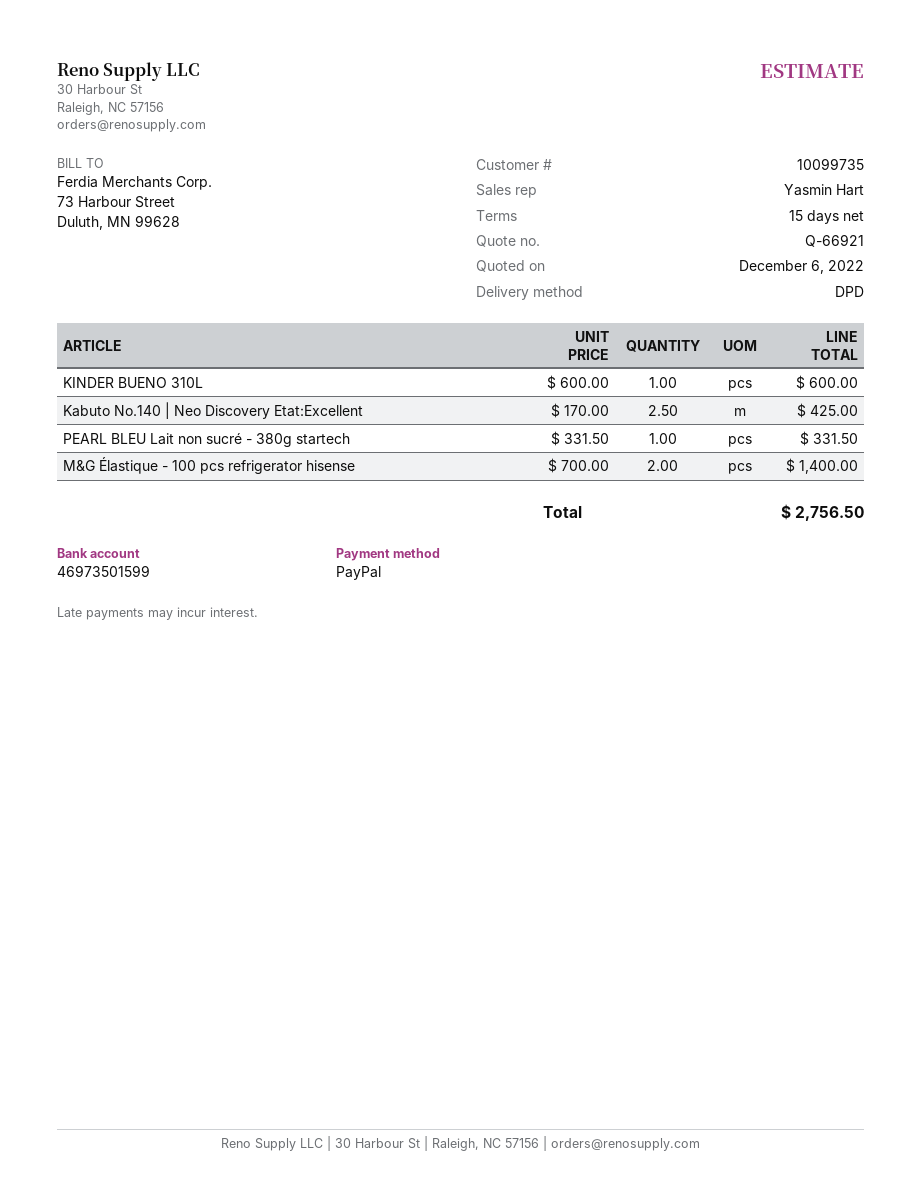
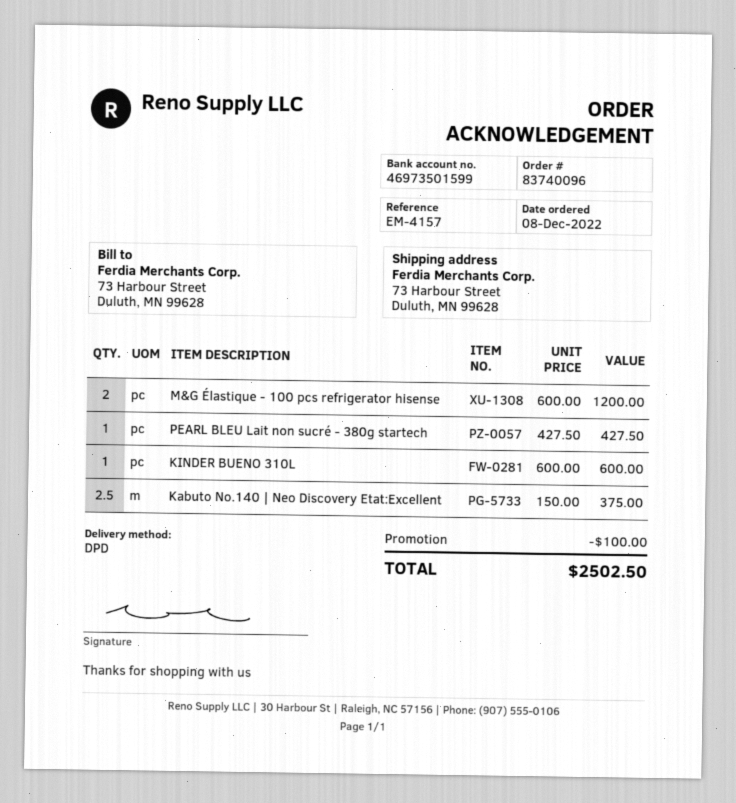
Kabuto No.140 | Neo Discovery Etat:Excellent: 2.5 x 170.00 = 425.00 -> 2.5 x 150.00 = 375.00
PEARL BLEU Lait non sucré - 380g startech: 1 x 331.50 = 331.50 -> 1 x 427.50 = 427.50
M&G Élastique - 100 pcs refrigerator hisense: 2 x 700.00 = 1400.00 -> 2 x 600.00 = 1200.00
discount: none -> 100.00
total: 2756.50 -> 2502.50

